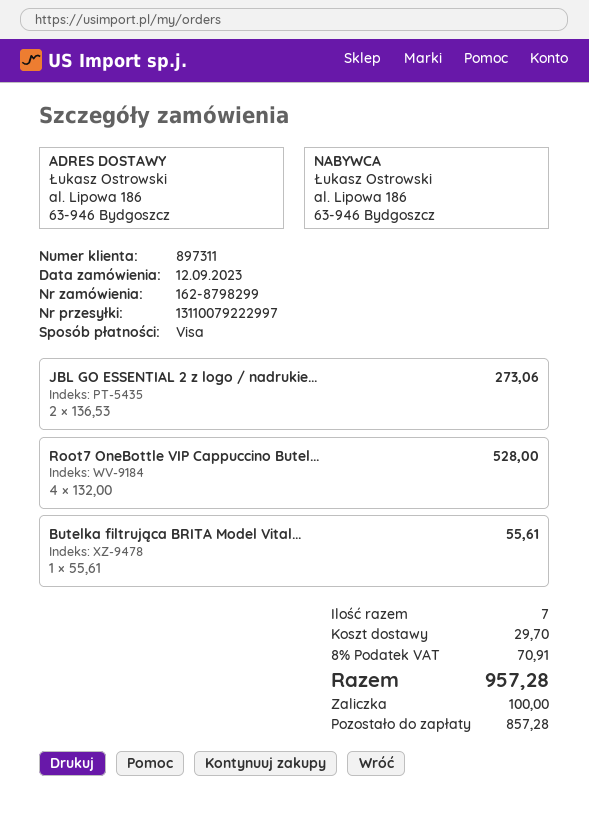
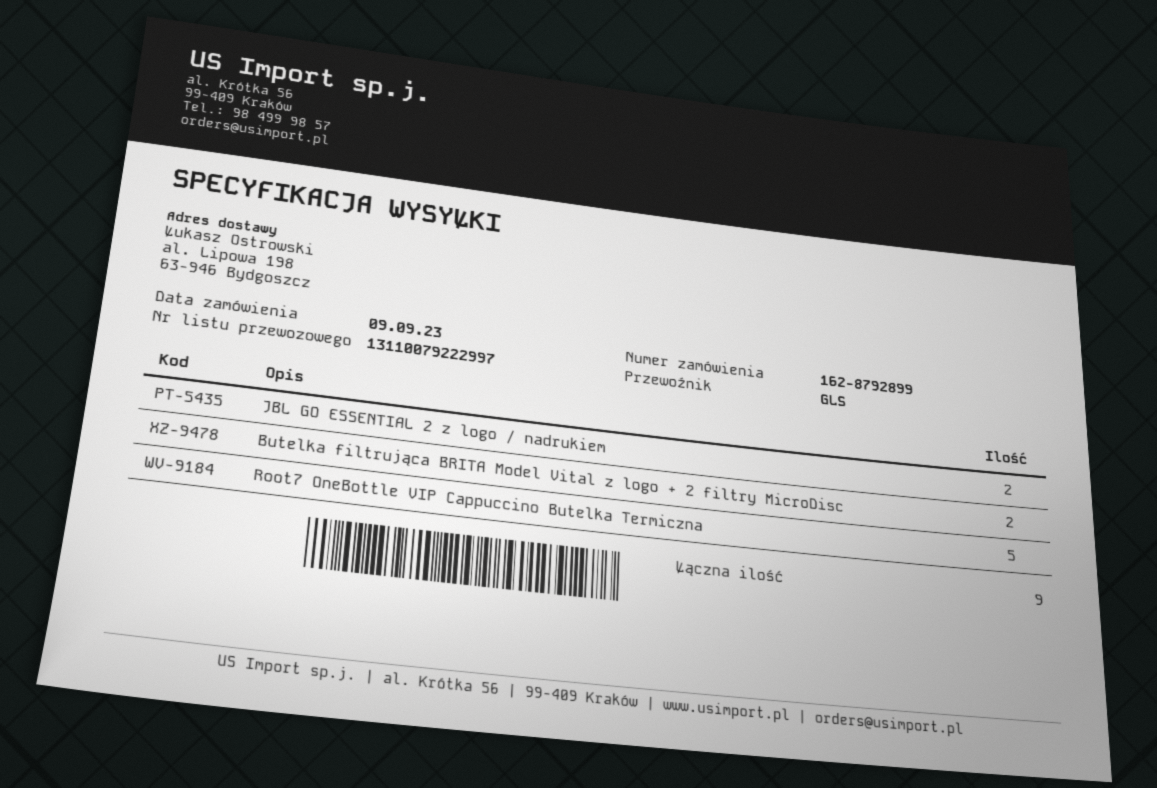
order number: 162-8798299 -> 162-8792899
order date: 2023-09-12 -> 2023-09-09
ship to: al. Lipowa 186, 63-946 Bydgoszcz -> al. Lipowa 198, 63-946 Bydgoszcz
Root7 OneBottle VIP Cappuccino Butel...: 4 -> 5
Butelka filtrująca BRITA Model Vital...: 1 -> 2
total quantity: 7 -> 9

